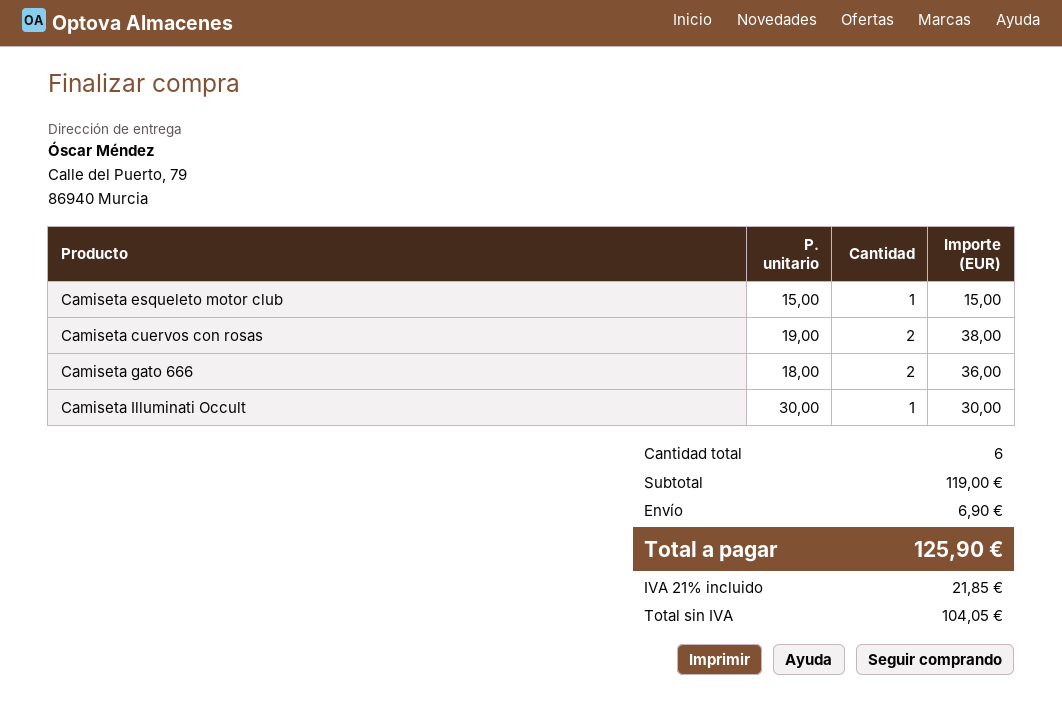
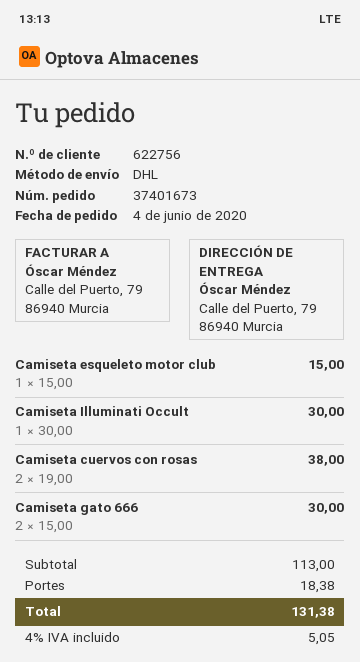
Camiseta gato 666: 2 x 18.00 = 36.00 -> 2 x 15.00 = 30.00
subtotal: 119.00 -> 113.00
shipping: 6.90 -> 18.38
tax: 21% = 21.85 -> 4% = 5.05
total: 125.90 -> 131.38

